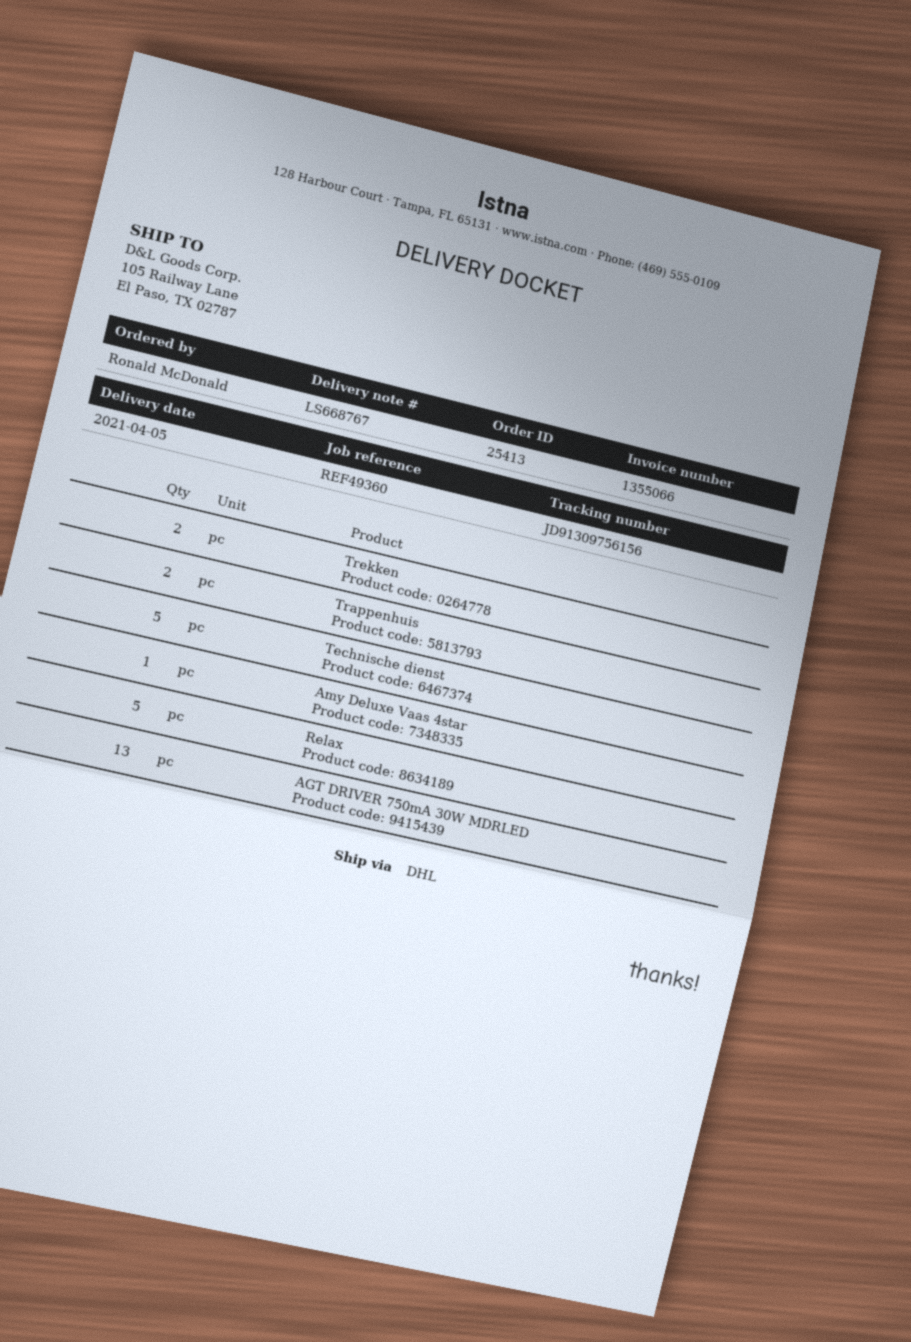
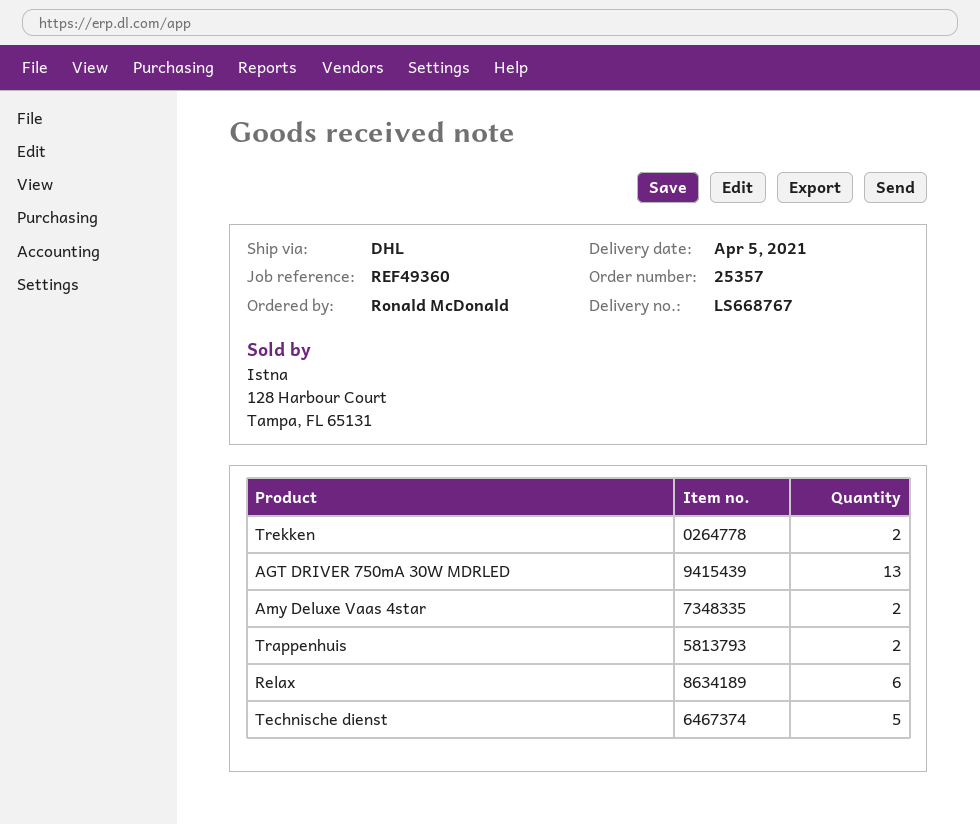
order number: 25413 -> 25357
Amy Deluxe Vaas 4star: 1 -> 2
Relax: 5 -> 6

